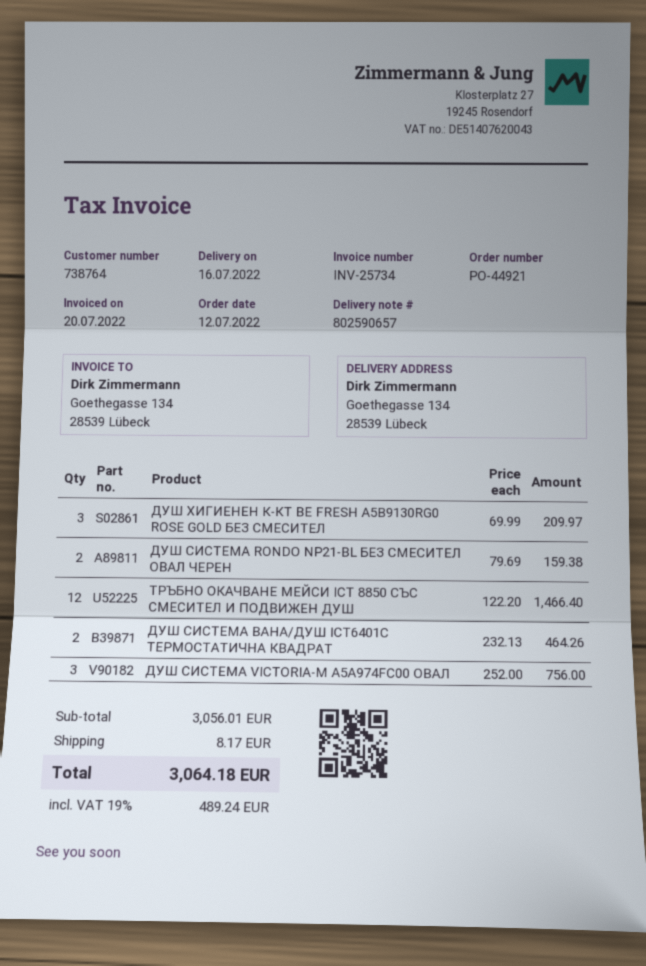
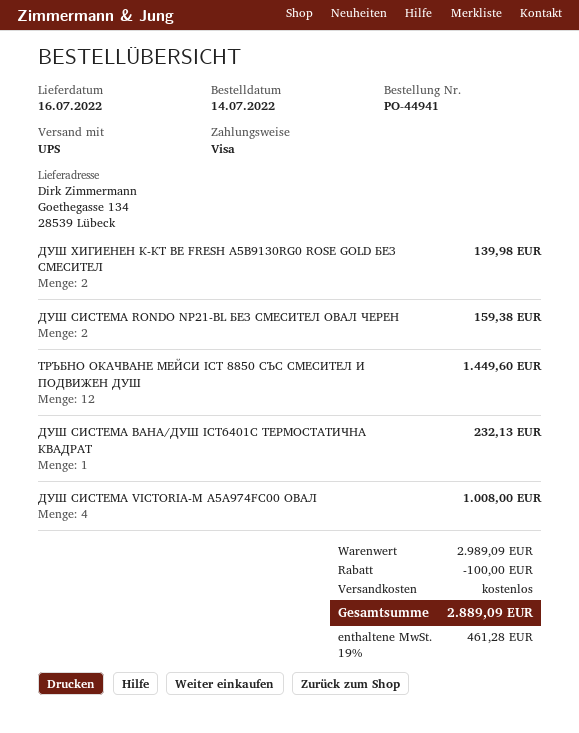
order number: PO-44921 -> PO-44941
order date: 2022-07-12 -> 2022-07-14
ДУШ ХИГИЕНЕН К-КТ BE FRESH A5B9130RG0 ROSE GOLD БЕЗ СМЕСИТЕЛ: 3 for 209.97 -> 2 for 139.98
ТРЪБНО ОКАЧВАНЕ МЕЙСИ ICT 8850 СЪС СМЕСИТЕЛ И ПОДВИЖЕН ДУШ: 12 for 1466.40 -> 12 for 1449.60
ДУШ СИСТЕМА ВАНА/ДУШ ICT6401C ТЕРМОСТАТИЧНА КВАДРАТ: 2 for 464.26 -> 1 for 232.13
ДУШ СИСТЕМА VICTORIA-M A5A974FC00 ОВАЛ: 3 for 756.00 -> 4 for 1008.00
subtotal: 3056.01 -> 2989.09
discount: none -> 100.00
shipping: 8.17 -> 0.00
tax: 19% = 489.24 -> 19% = 461.28
total: 3064.18 -> 2889.09

